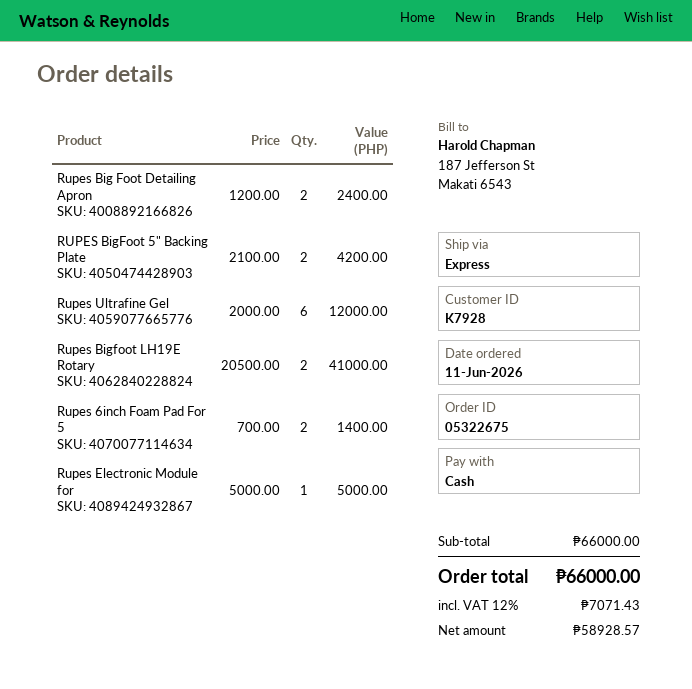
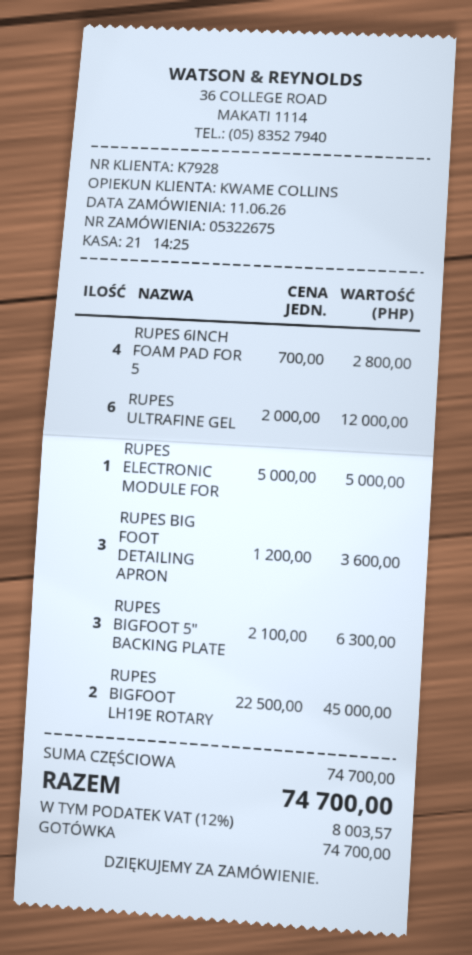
Rupes Big Foot Detailing Apron: 2 x 1200.00 = 2400.00 -> 3 x 1200.00 = 3600.00
RUPES BigFoot 5" Backing Plate: 2 x 2100.00 = 4200.00 -> 3 x 2100.00 = 6300.00
Rupes Bigfoot LH19E Rotary: 2 x 20500.00 = 41000.00 -> 2 x 22500.00 = 45000.00
Rupes 6inch Foam Pad For 5: 2 x 700.00 = 1400.00 -> 4 x 700.00 = 2800.00
subtotal: 66000.00 -> 74700.00
tax: 12% = 7071.43 -> 12% = 8003.57
total: 66000.00 -> 74700.00

